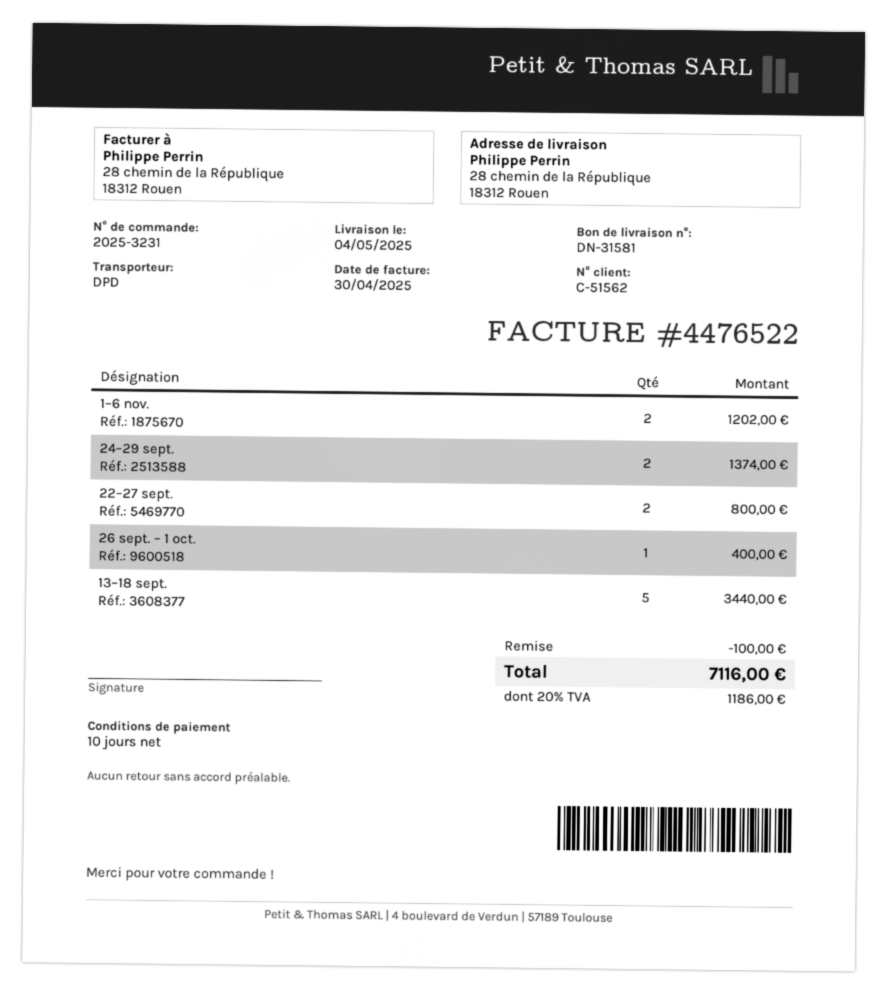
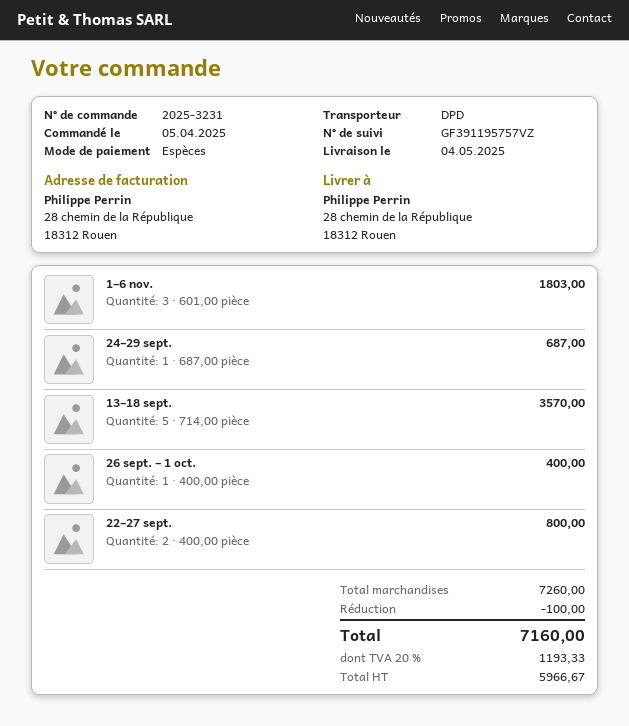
1–6 nov.: 2 for 1202.00 -> 3 for 1803.00
24–29 sept.: 2 for 1374.00 -> 1 for 687.00
13–18 sept.: 5 for 3440.00 -> 5 for 3570.00
tax: 20% = 1186.00 -> 20% = 1193.33
total: 7116.00 -> 7160.00

